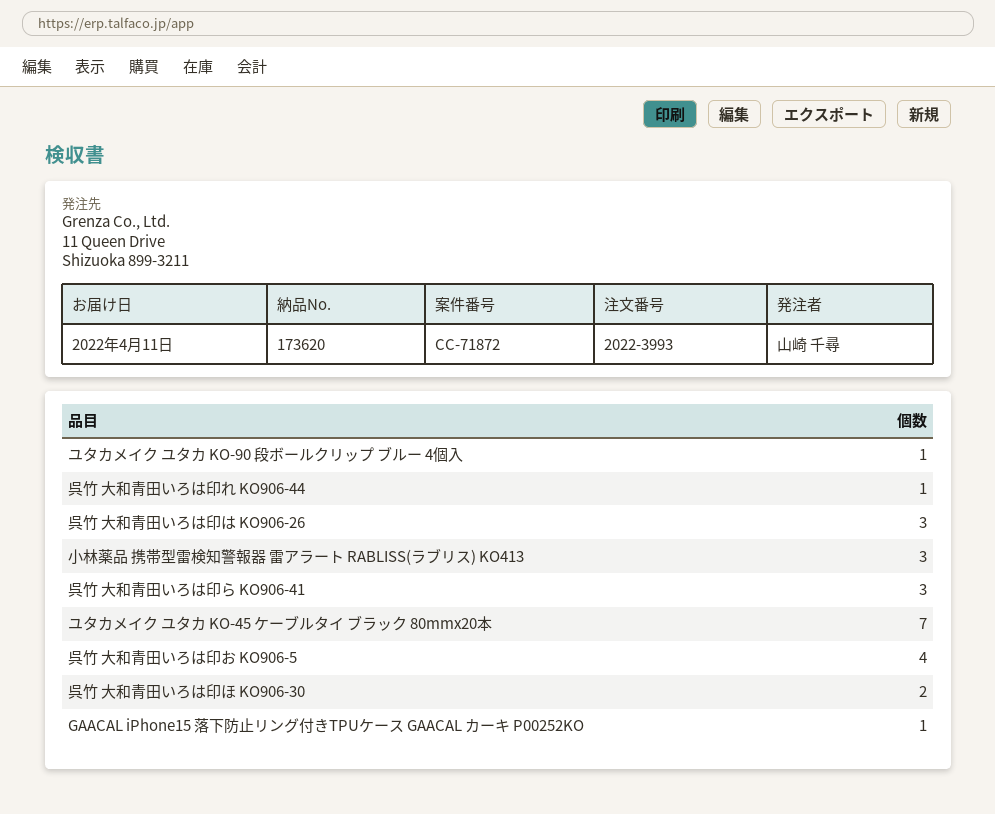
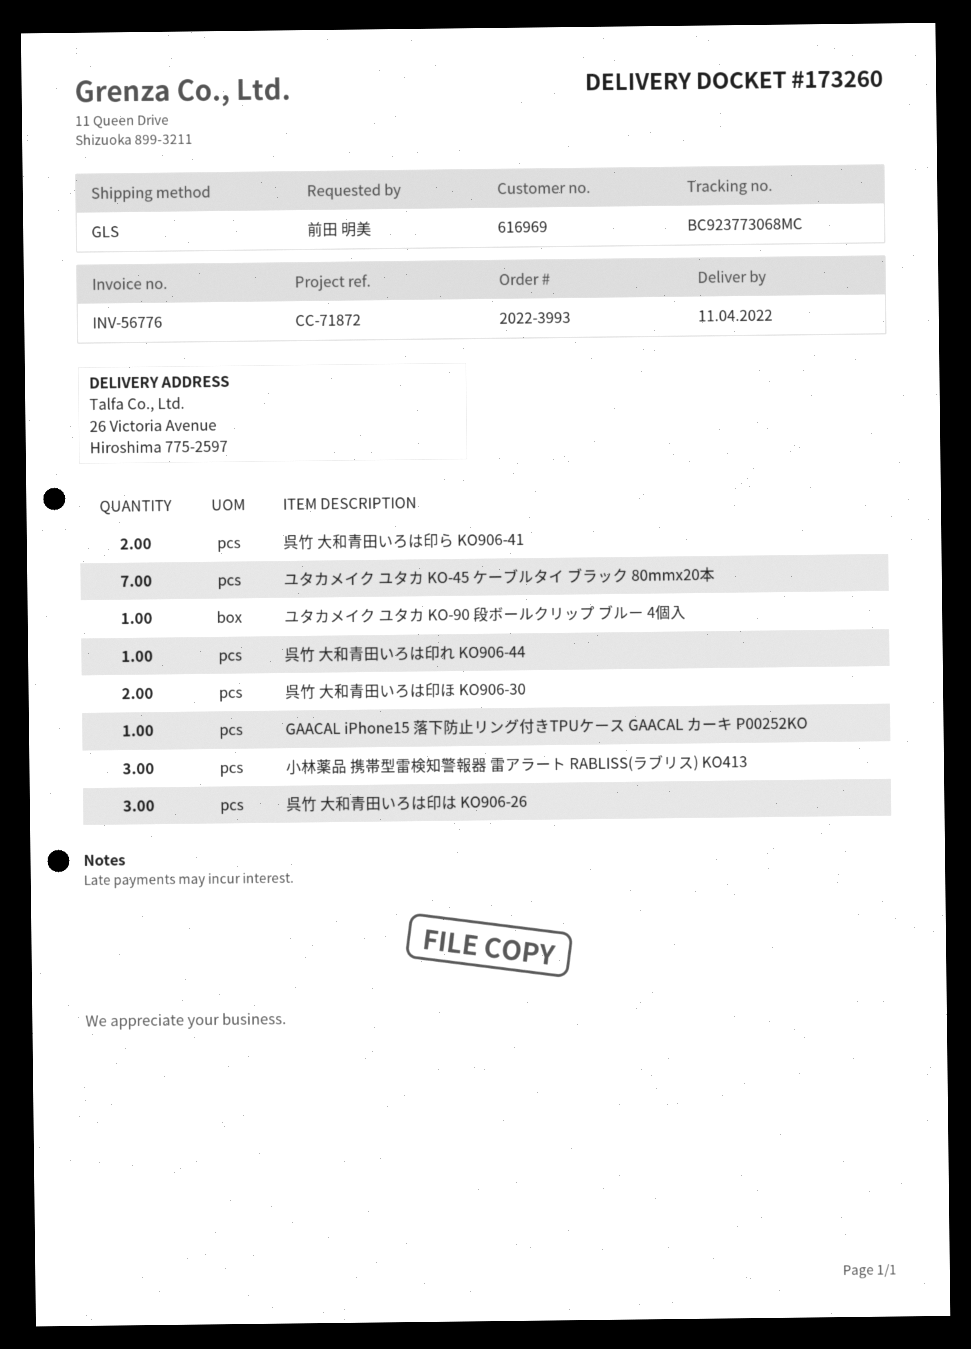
delivery note number: 173620 -> 173260
ordered by: 山崎 千尋 -> 前田 明美
呉竹 大和青田いろは印ら KO906-41: 3 -> 2
呉竹 大和青田いろは印お KO906-5: 4 -> none

